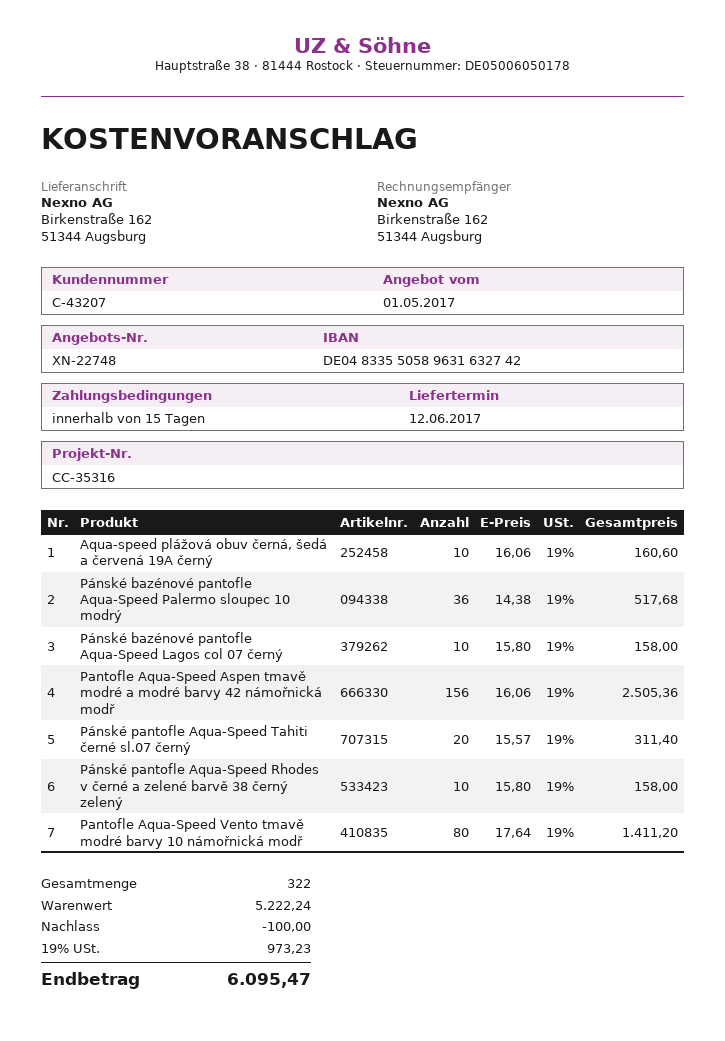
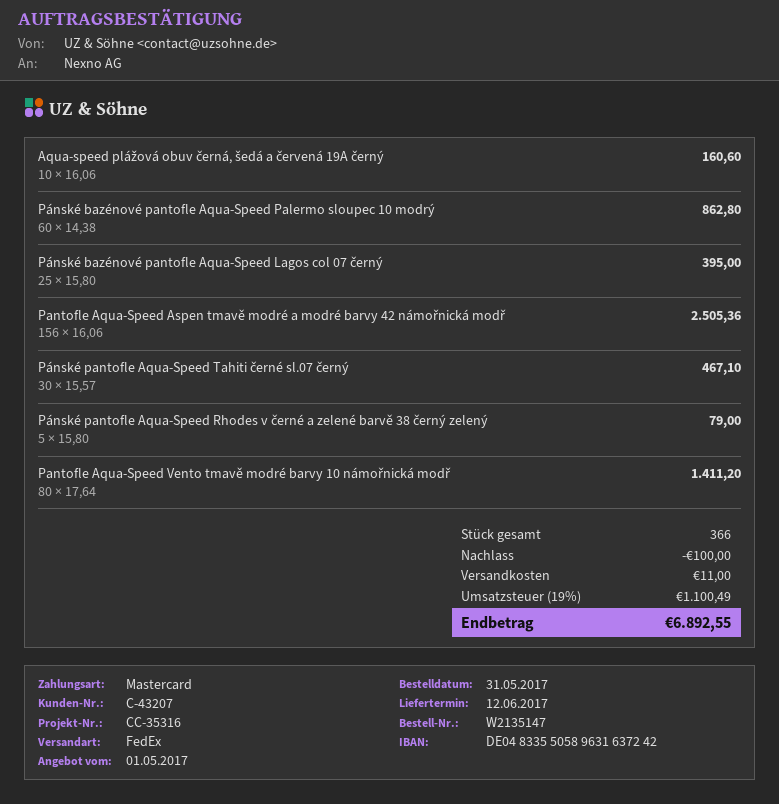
bank account: DE04833550589631632742 -> DE04833550589631637242
Pánské bazénové pantofle Aqua-Speed Palermo sloupec 10 modrý: 36 x 14.38 = 517.68 -> 60 x 14.38 = 862.80
Pánské bazénové pantofle Aqua-Speed Lagos col 07 černý: 10 x 15.80 = 158.00 -> 25 x 15.80 = 395.00
Pánské pantofle Aqua-Speed Tahiti černé sl.07 černý: 20 x 15.57 = 311.40 -> 30 x 15.57 = 467.10
Pánské pantofle Aqua-Speed Rhodes v černé a zelené barvě 38 černý zelený: 10 x 15.80 = 158.00 -> 5 x 15.80 = 79.00
total quantity: 322 -> 366
shipping: none -> 11.00
tax: 19% = 973.23 -> 19% = 1100.49
total: 6095.47 -> 6892.55

